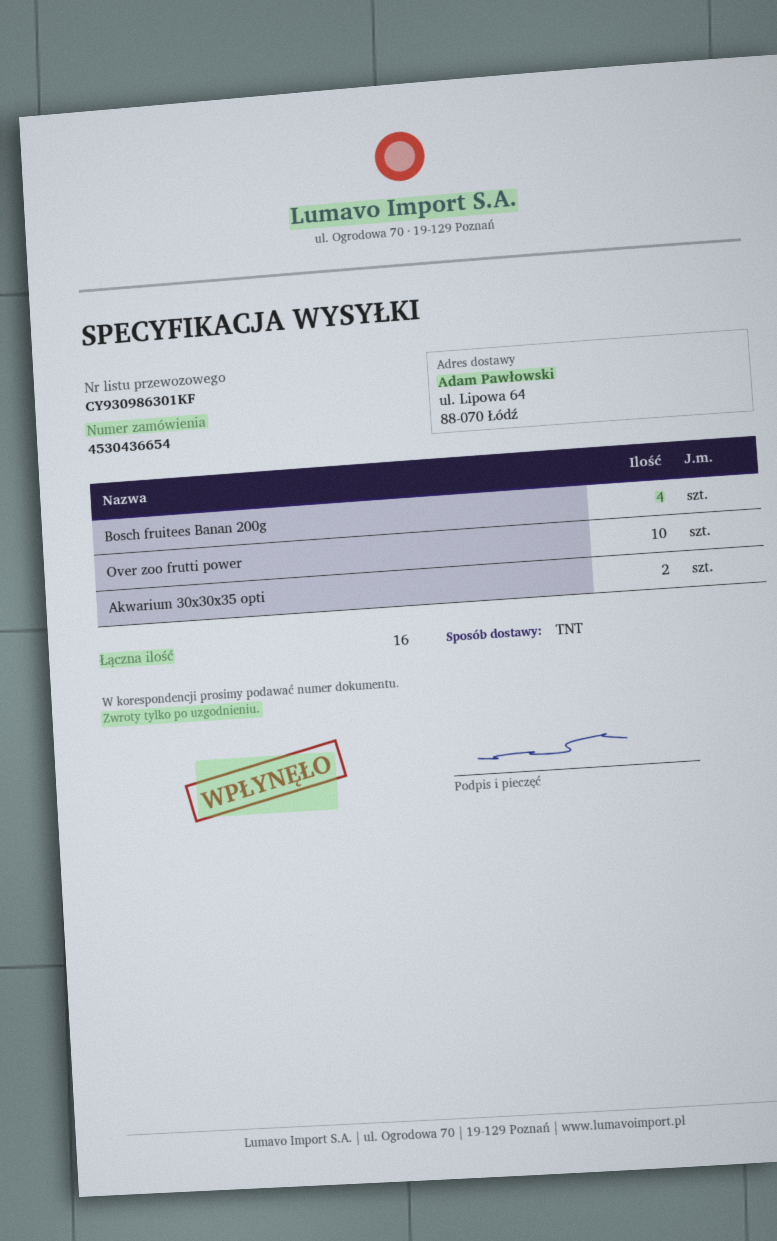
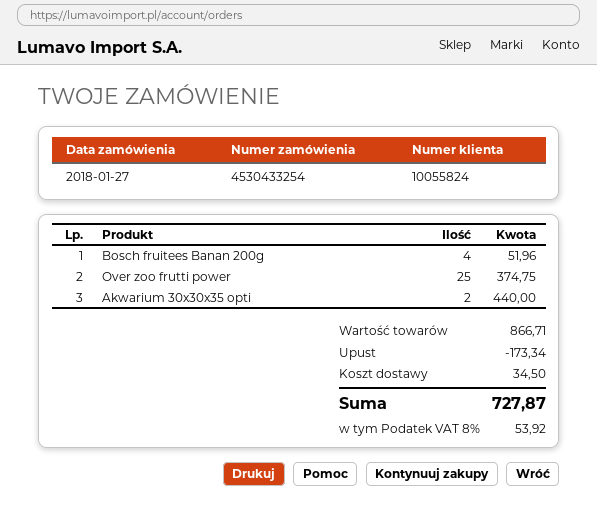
order number: 4530436654 -> 4530433254
Over zoo frutti power: 10 -> 25

